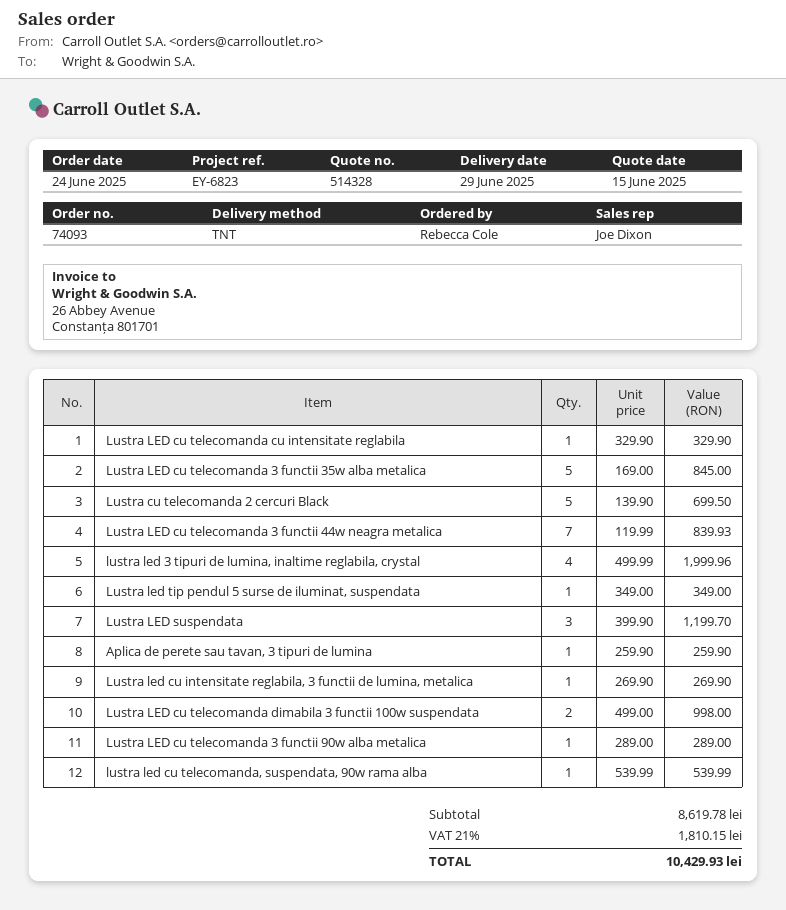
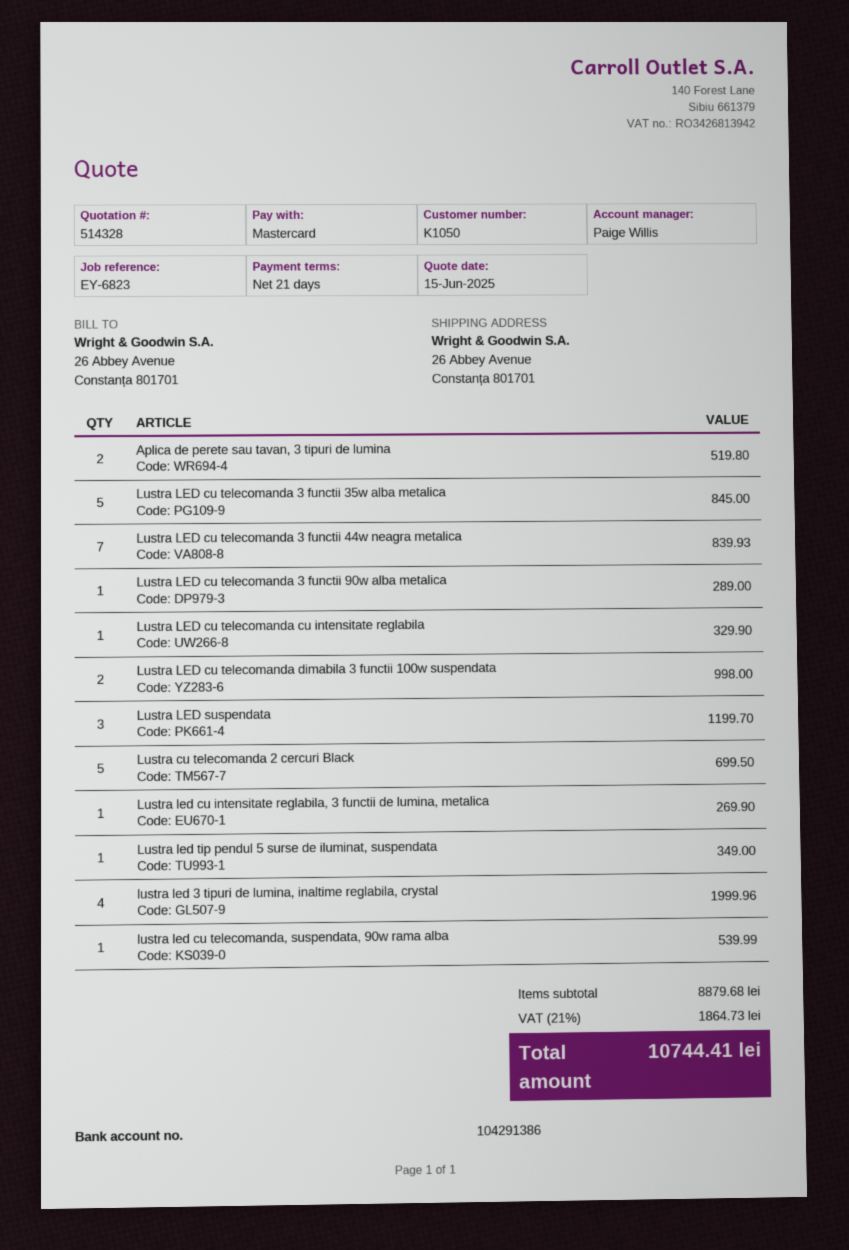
sales rep: Joe Dixon -> Paige Willis
Aplica de perete sau tavan, 3 tipuri de lumina: 1 for 259.90 -> 2 for 519.80
subtotal: 8619.78 -> 8879.68
tax: 21% = 1810.15 -> 21% = 1864.73
total: 10429.93 -> 10744.41

